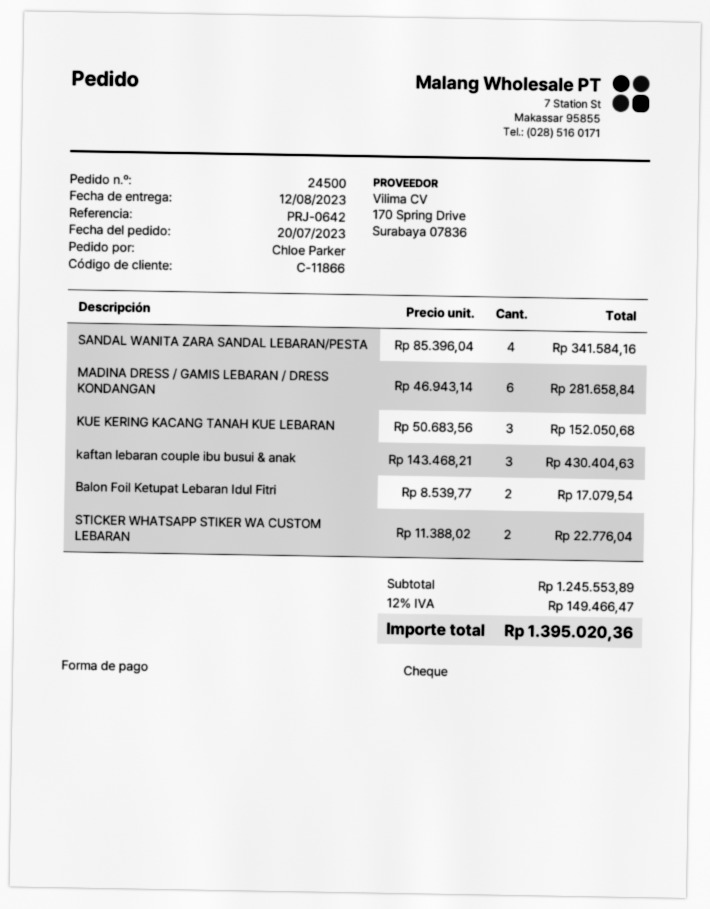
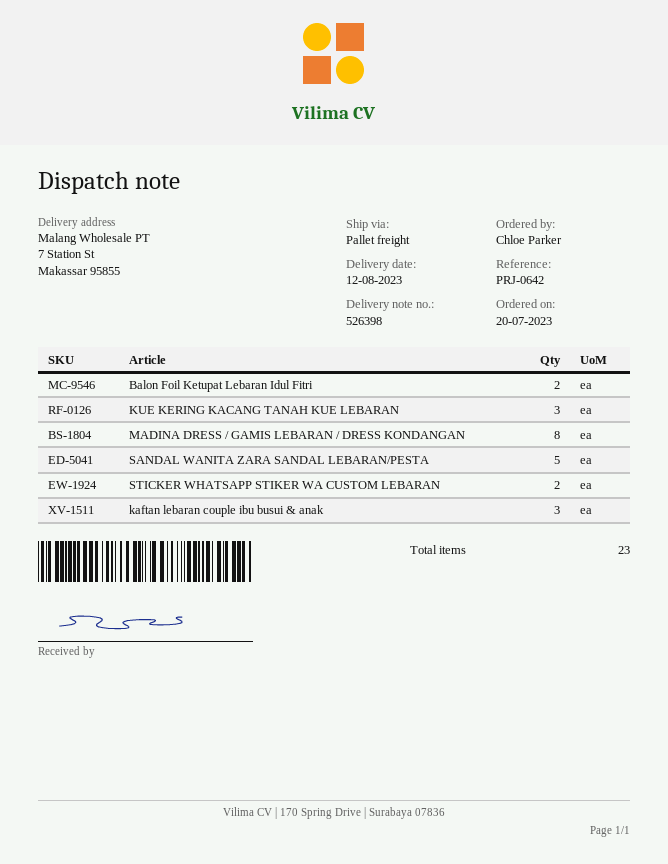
SANDAL WANITA ZARA SANDAL LEBARAN/PESTA: 4 -> 5
MADINA DRESS / GAMIS LEBARAN / DRESS KONDANGAN: 6 -> 8

